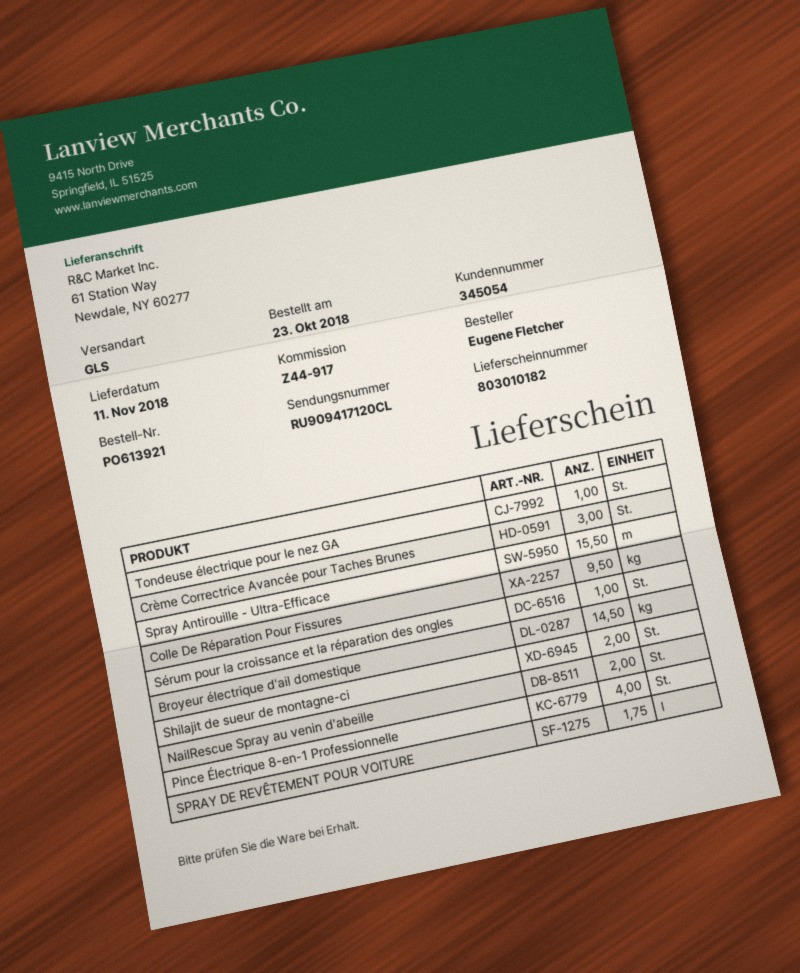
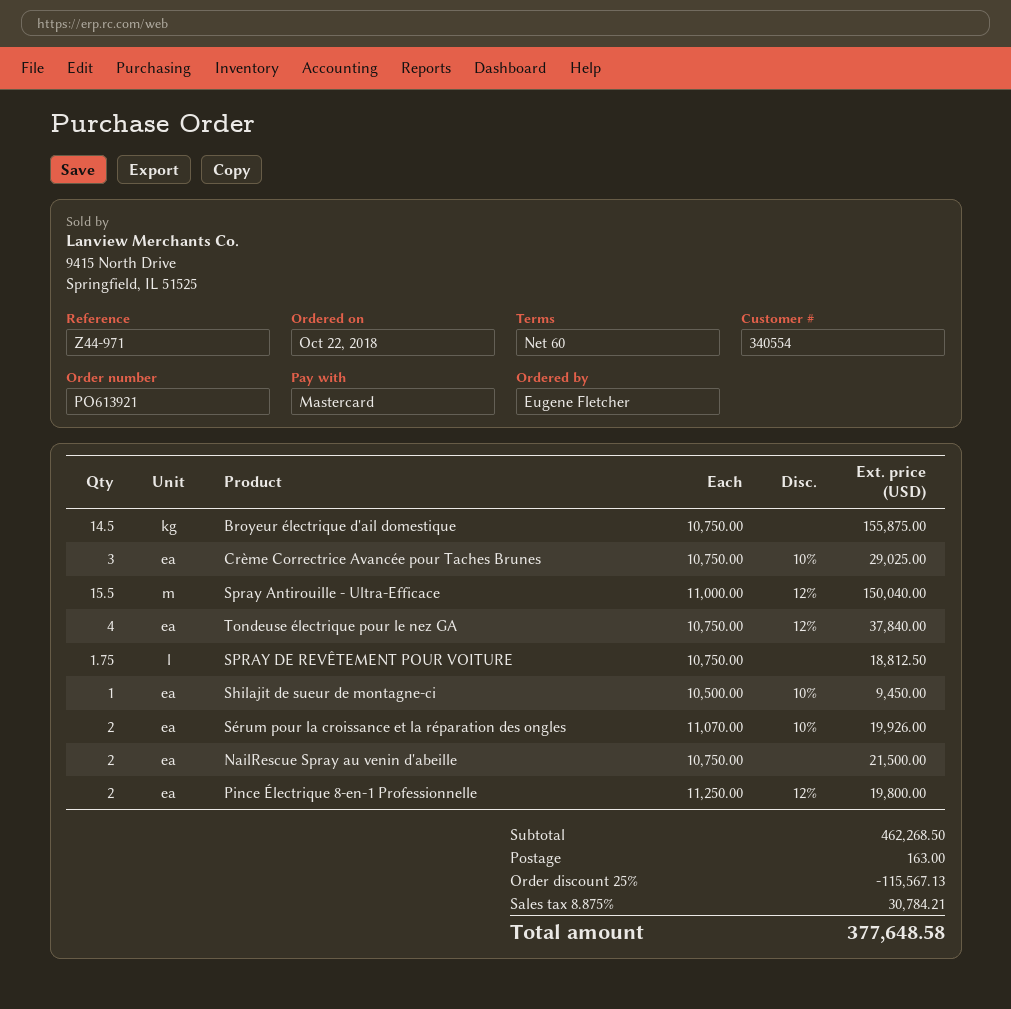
order date: 2018-10-23 -> 2018-10-22
customer number: 345054 -> 340554
reference: Z44-917 -> Z44-971
Tondeuse électrique pour le nez GA: 1 -> 4
Colle De Réparation Pour Fissures: 9.5 -> none
Sérum pour la croissance et la réparation des ongles: 1 -> 2
Shilajit de sueur de montagne-ci: 2 -> 1
Pince Électrique 8-en-1 Professionnelle: 4 -> 2

